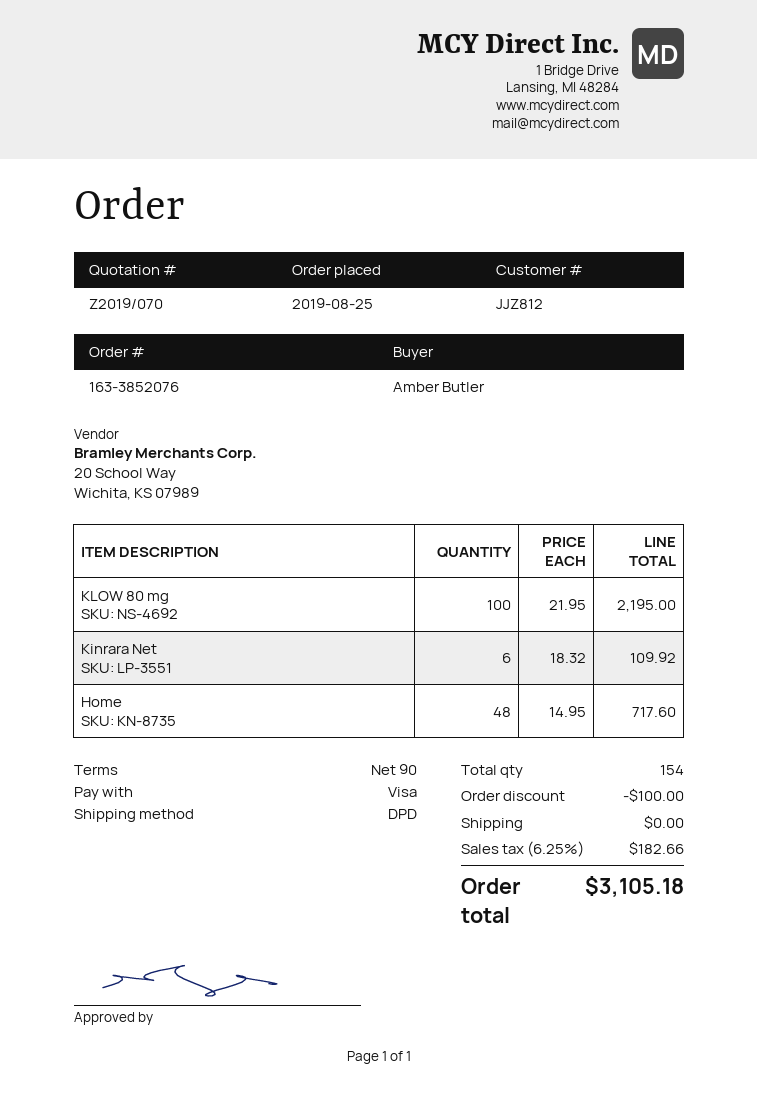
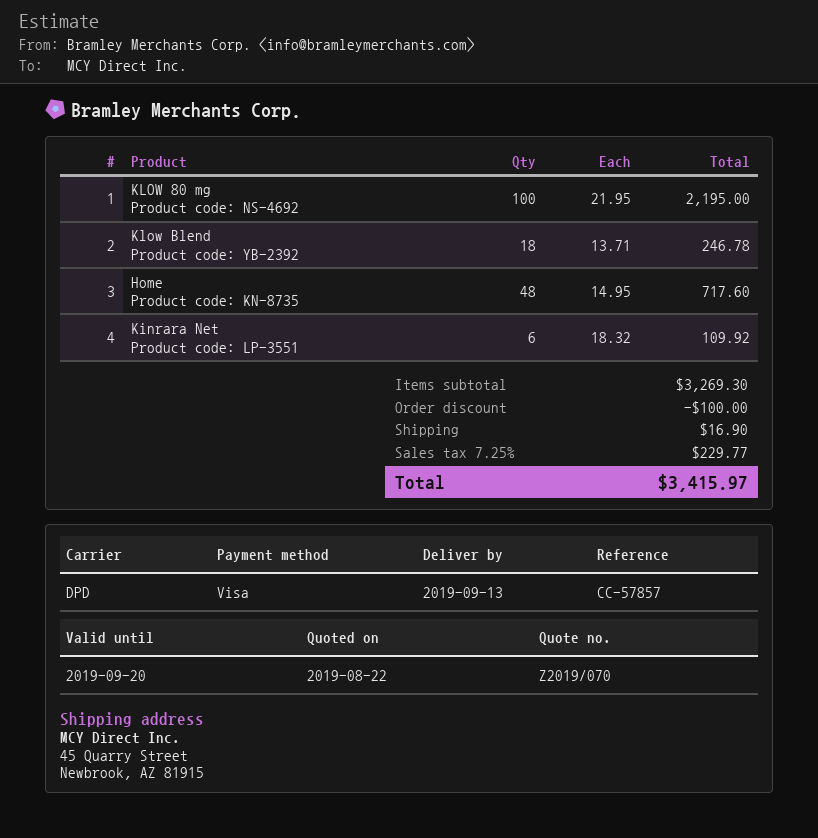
Klow Blend: none -> 18 x 13.71 = 246.78
shipping: 0.00 -> 16.90
tax: 6.25% = 182.66 -> 7.25% = 229.77
total: 3105.18 -> 3415.97

